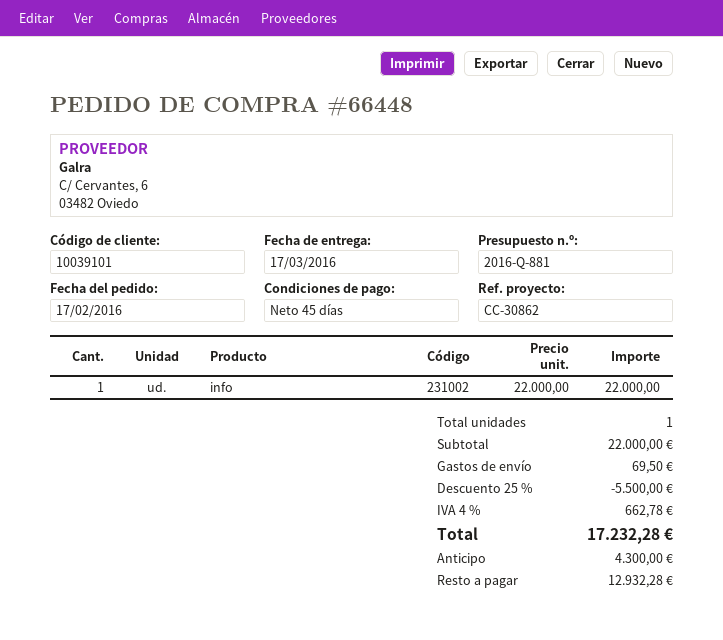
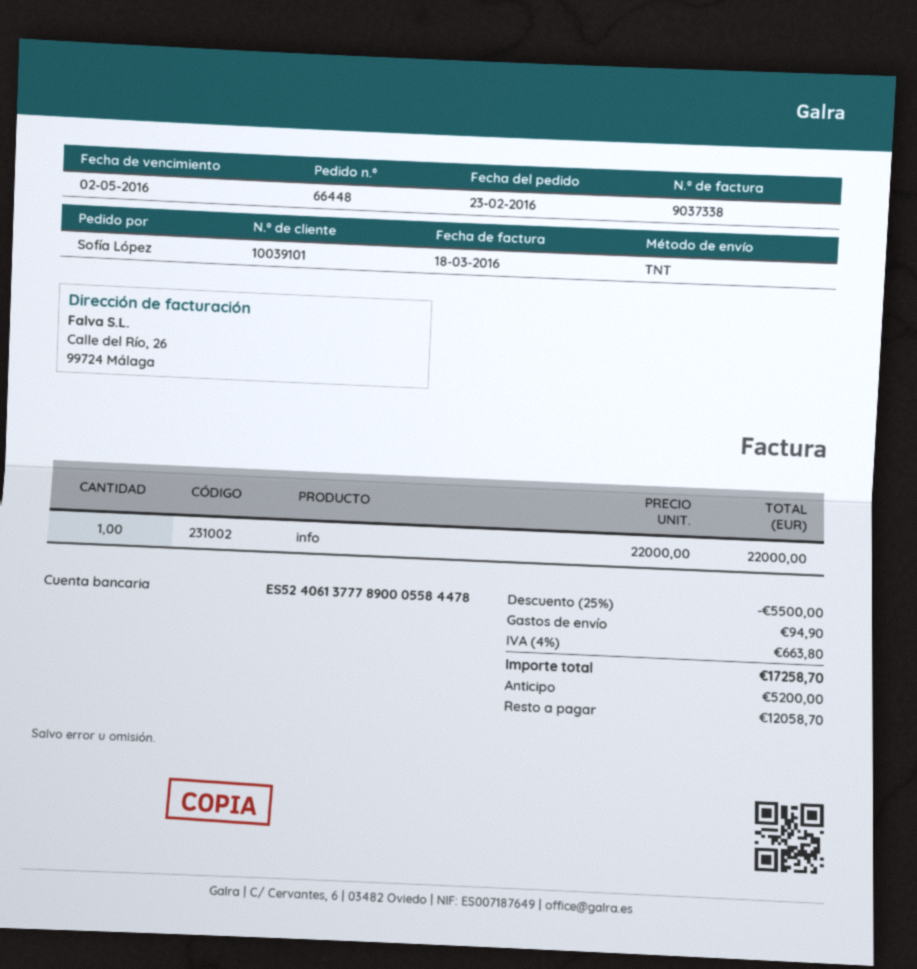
order date: 2016-02-17 -> 2016-02-23
shipping: 69.50 -> 94.90
tax: 4% = 662.78 -> 4% = 663.80
total: 17232.28 -> 17258.70
deposit: 4300.00 -> 5200.00
balance: 12932.28 -> 12058.70

